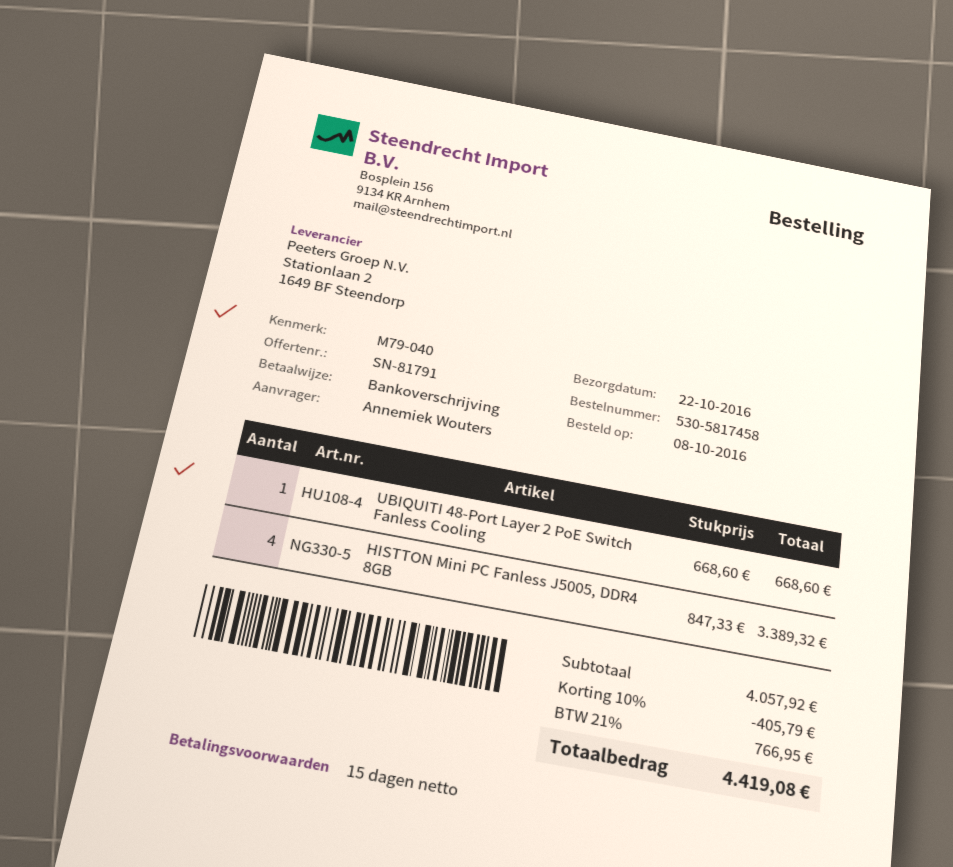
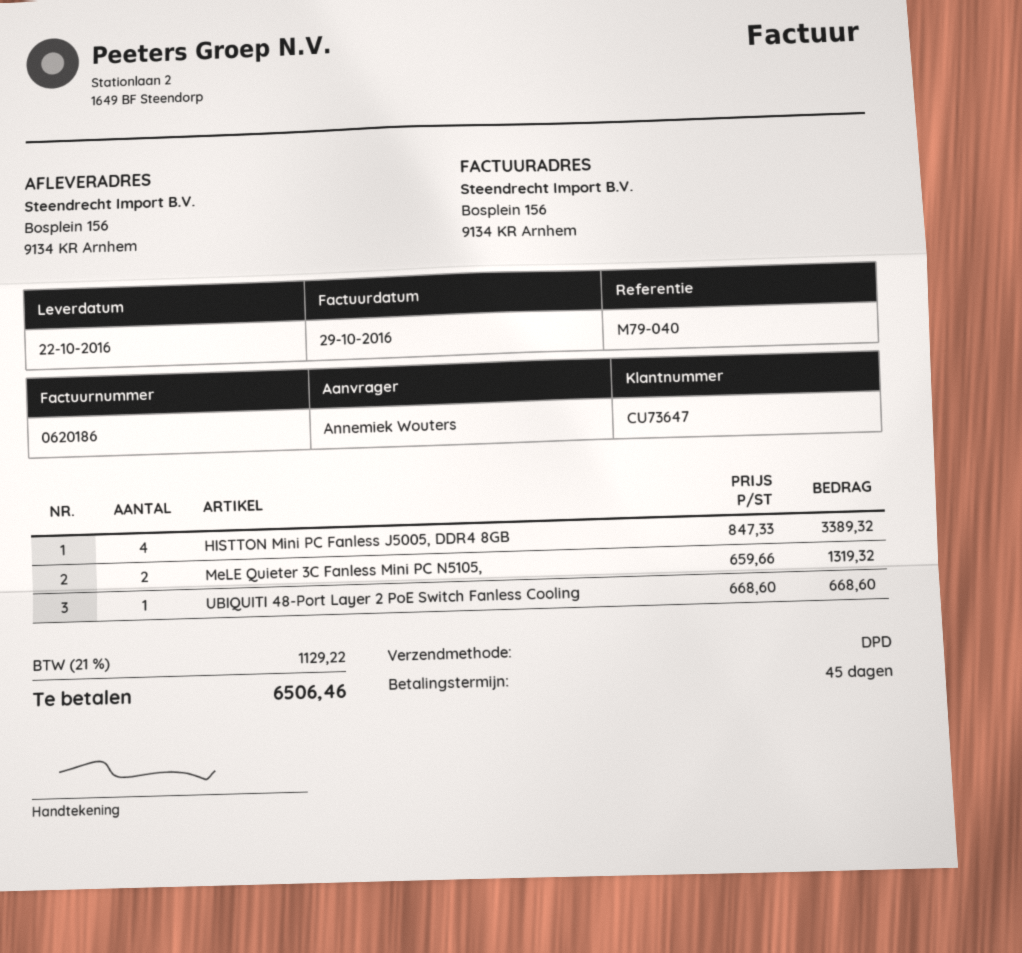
payment terms: 15 days -> 45 days
MeLE Quieter 3C Fanless Mini PC N5105,: none -> 2 x 659.66 = 1319.32
discount: 10% = 405.79 -> none
tax: 21% = 766.95 -> 21% = 1129.22
total: 4419.08 -> 6506.46

